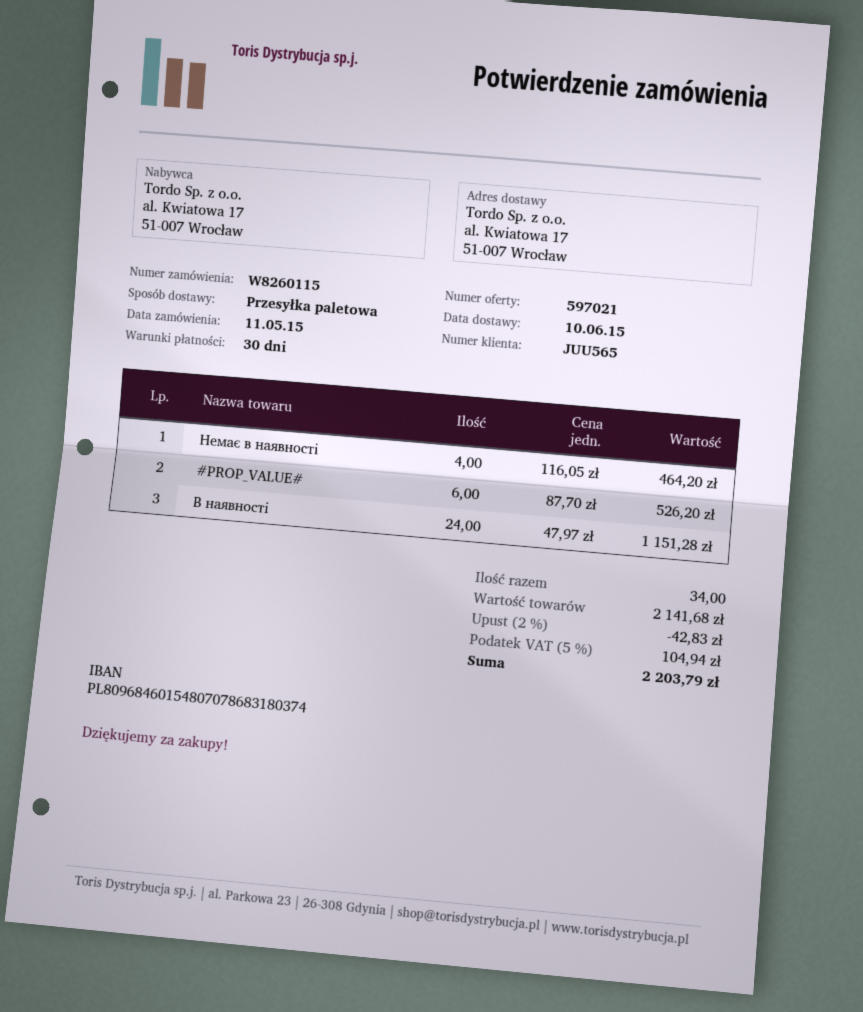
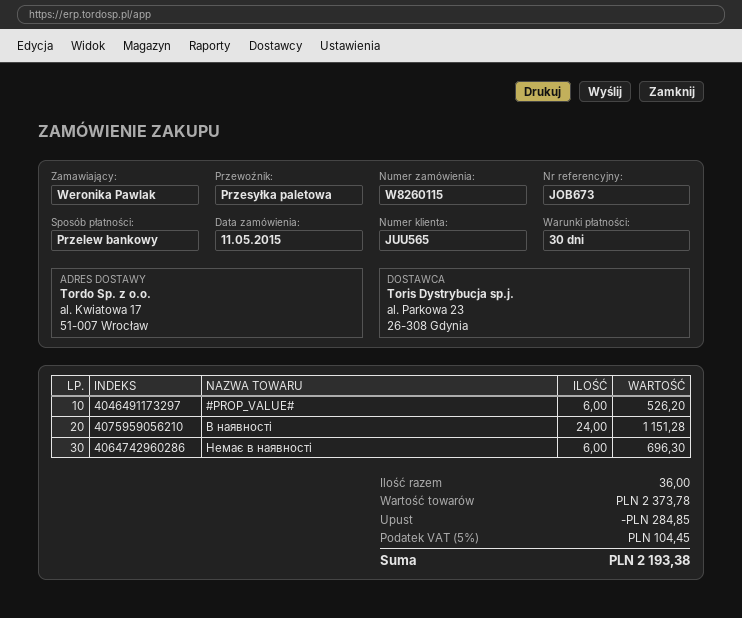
Немає в наявності: 4 for 464.20 -> 6 for 696.30
total quantity: 34 -> 36
subtotal: 2141.68 -> 2373.78
discount: 42.83 -> 284.85
tax: 5% = 104.94 -> 5% = 104.45
total: 2203.79 -> 2193.38

